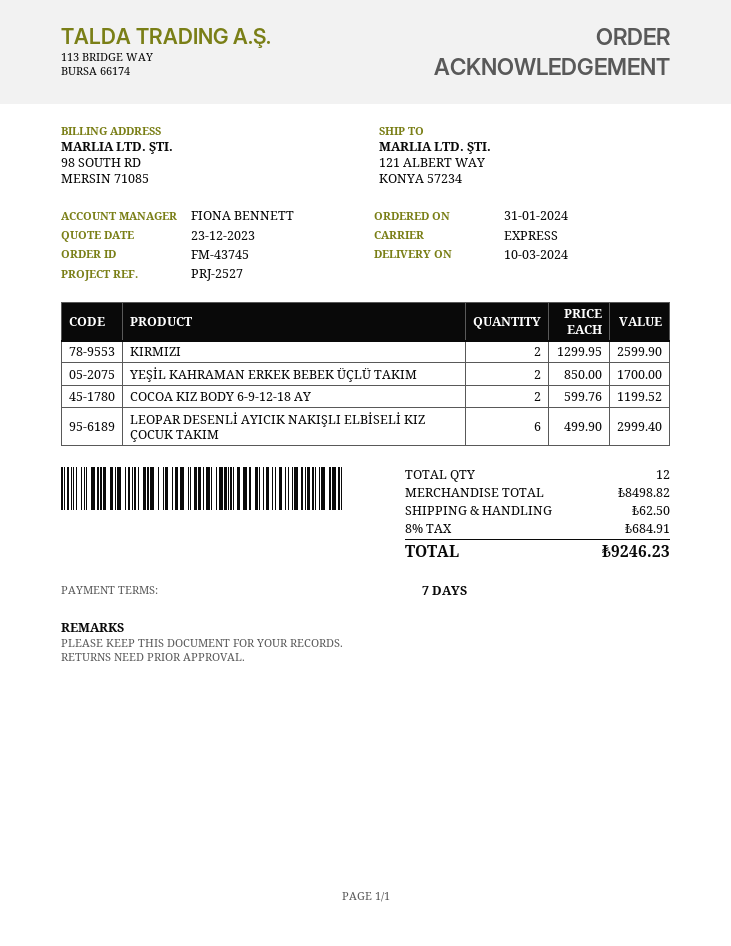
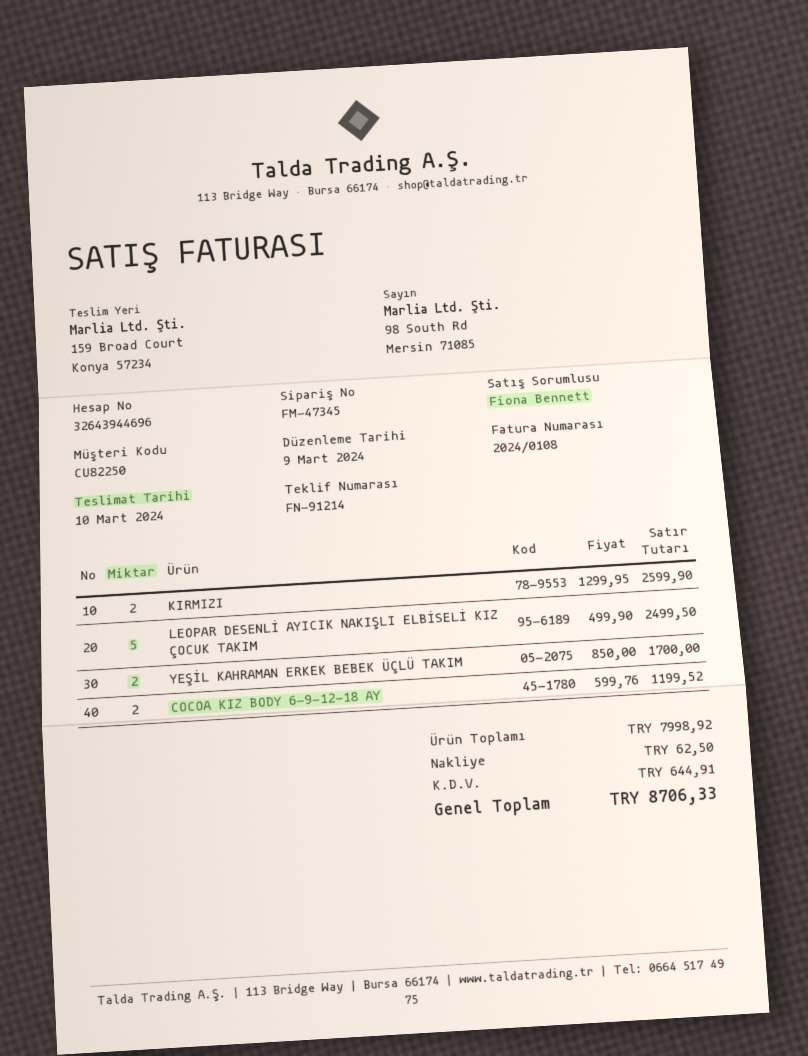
order number: FM-43745 -> FM-47345
ship to: 121 ALBERT WAY, KONYA 57234 -> 159 Broad Court, Konya 57234
LEOPAR DESENLİ AYICIK NAKIŞLI ELBİSELİ KIZ ÇOCUK TAKIM: 6 x 499.90 = 2999.40 -> 5 x 499.90 = 2499.50
subtotal: 8498.82 -> 7998.92
tax: 684.91 -> 644.91
total: 9246.23 -> 8706.33

